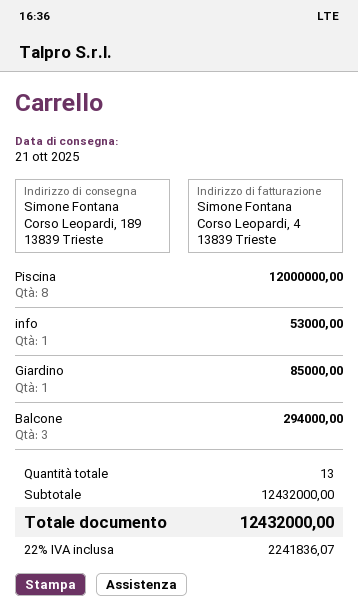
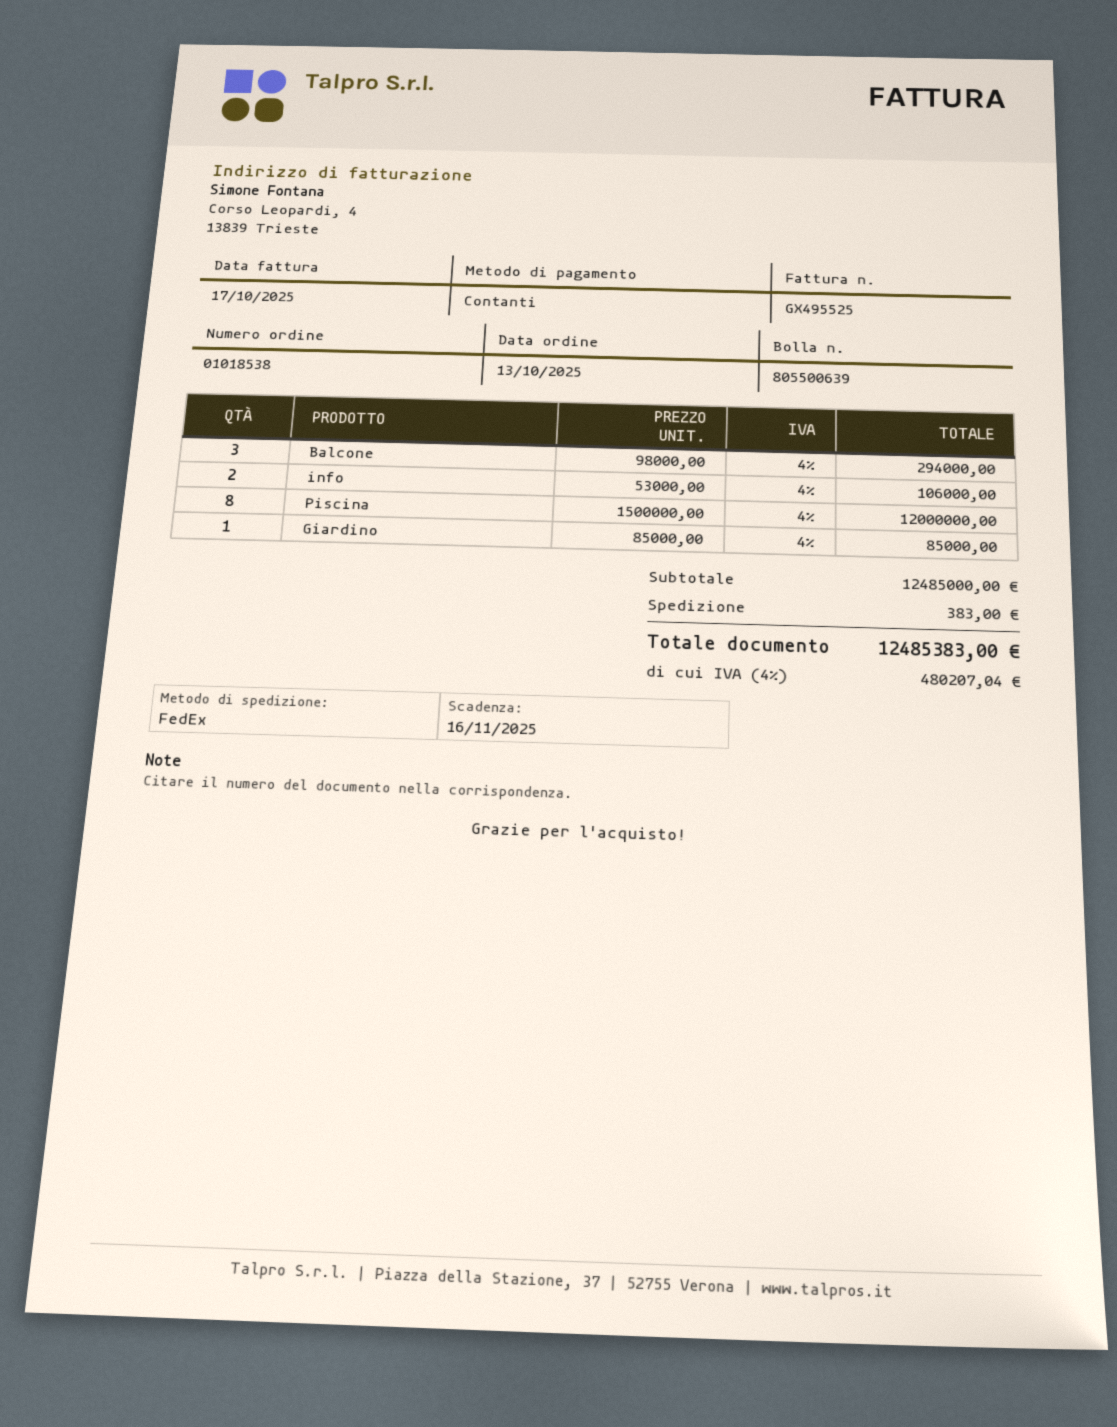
info: 1 for 53000.00 -> 2 for 106000.00
subtotal: 12432000.00 -> 12485000.00
shipping: none -> 383.00
tax: 22% = 2241836.07 -> 4% = 480207.04
total: 12432000.00 -> 12485383.00

